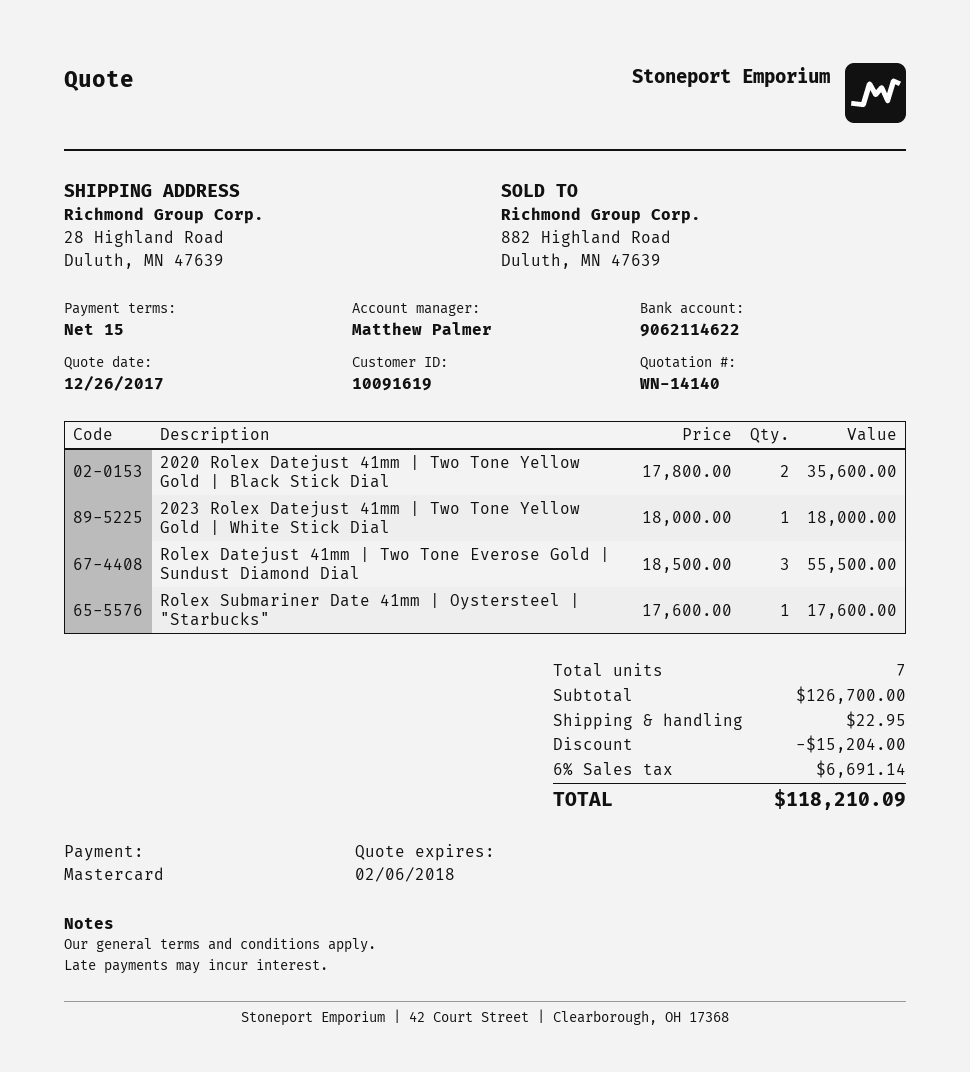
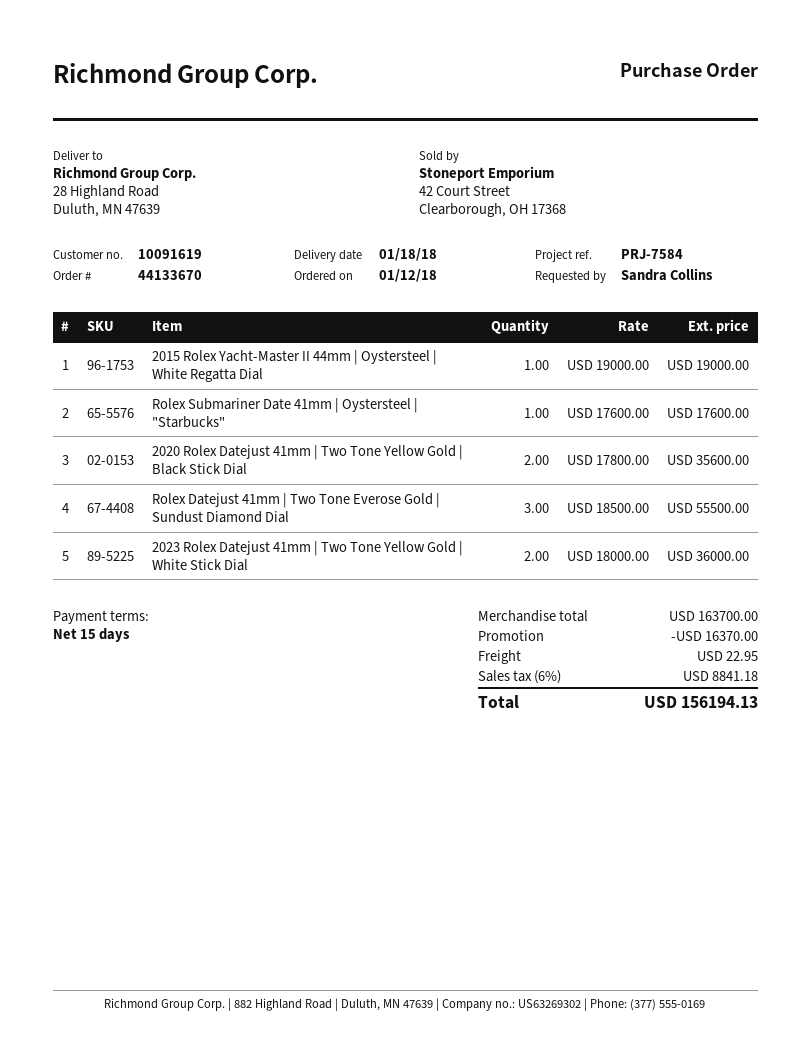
2023 Rolex Datejust 41mm | Two Tone Yellow Gold | White Stick Dial: 1 x 18000.00 = 18000.00 -> 2 x 18000.00 = 36000.00
2015 Rolex Yacht-Master II 44mm | Oystersteel | White Regatta Dial: none -> 1 x 19000.00 = 19000.00
subtotal: 126700.00 -> 163700.00
discount: 15204.00 -> 16370.00
tax: 6% = 6691.14 -> 6% = 8841.18
total: 118210.09 -> 156194.13

